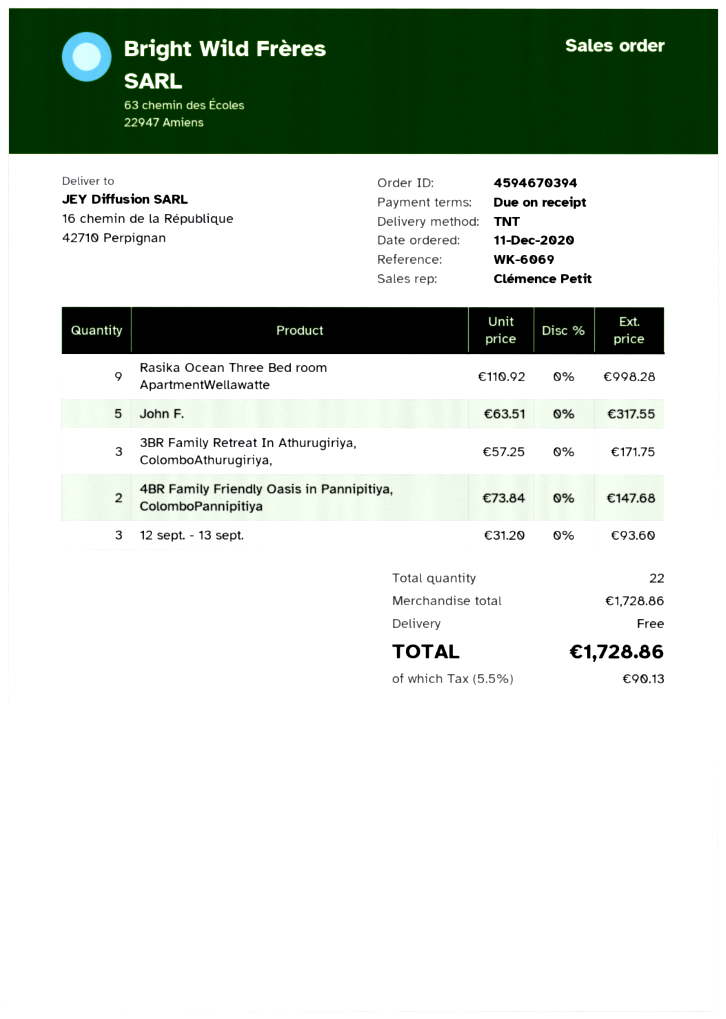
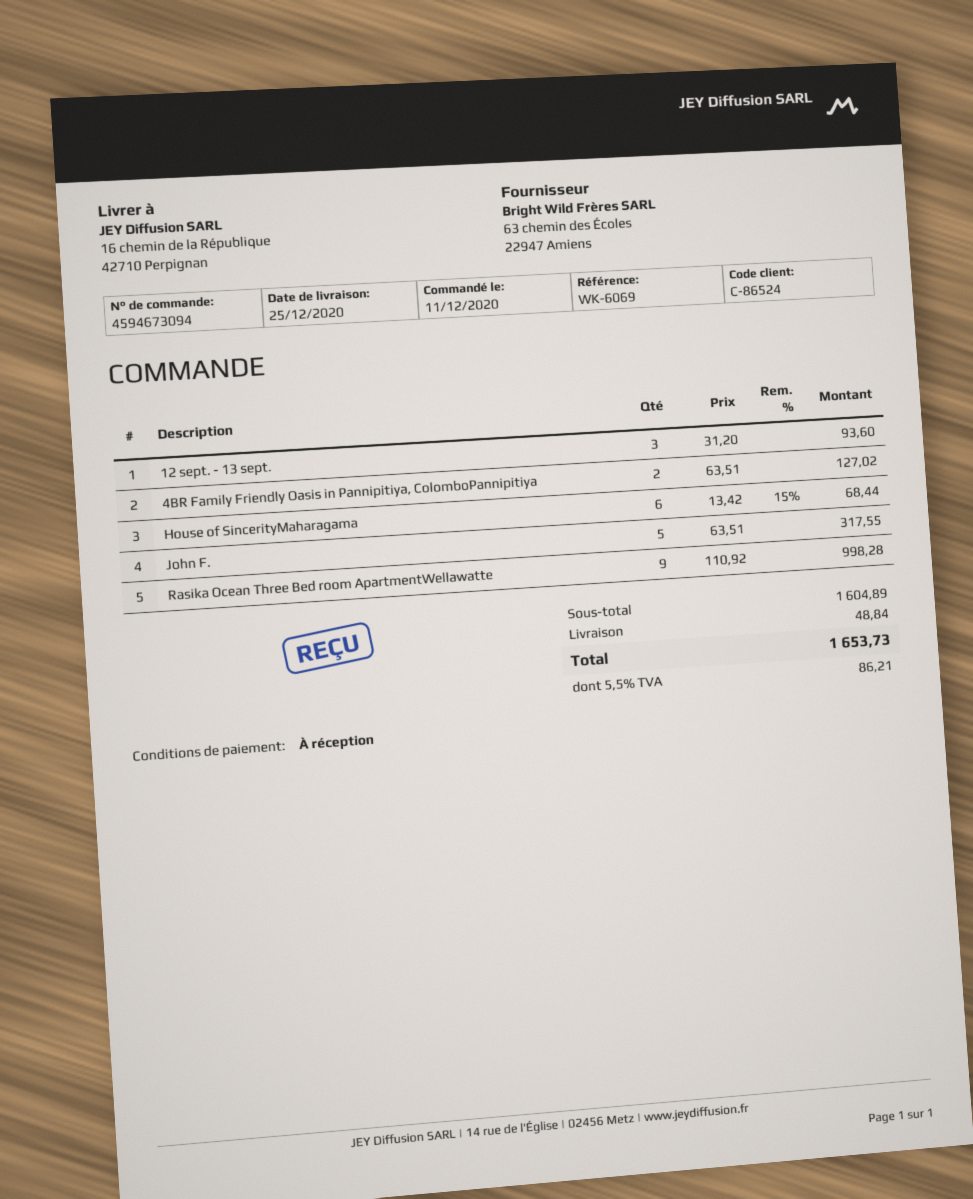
order number: 4594670394 -> 4594673094
3BR Family Retreat In Athurugiriya, ColomboAthurugiriya,: 3 x 57.25 = 171.75 -> none
4BR Family Friendly Oasis in Pannipitiya, ColomboPannipitiya: 2 x 73.84 = 147.68 -> 2 x 63.51 = 127.02
House of SincerityMaharagama: none -> 6 x 13.42 - 15% = 68.44
subtotal: 1728.86 -> 1604.89
shipping: 0.00 -> 48.84
tax: 5.5% = 90.13 -> 5.5% = 86.21
total: 1728.86 -> 1653.73

